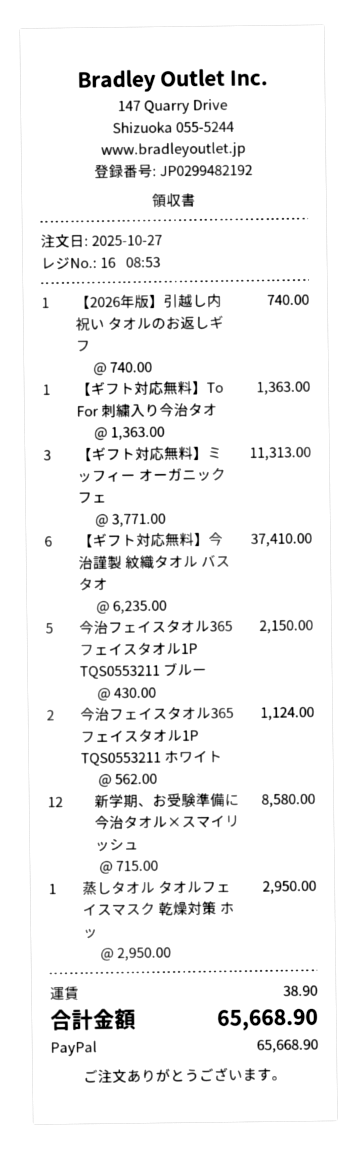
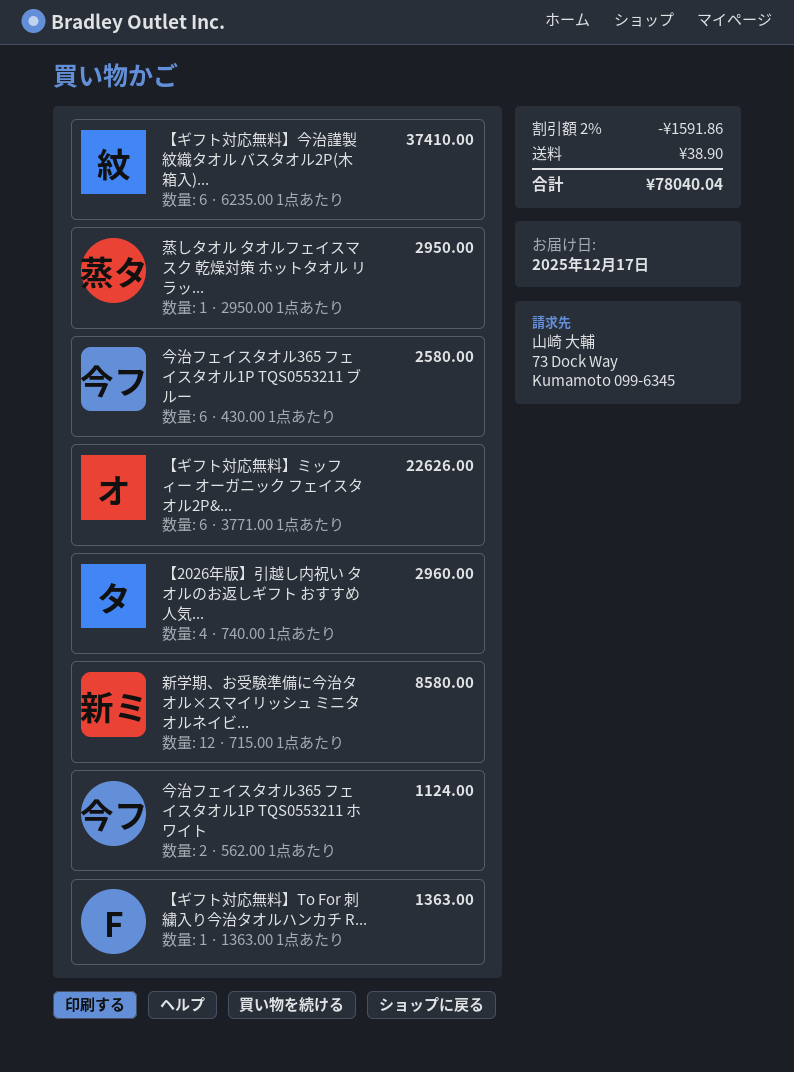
【2026年版】引越し内祝い タオルのお返しギフ: 1 x 740.00 = 740.00 -> 4 x 740.00 = 2960.00
【ギフト対応無料】ミッフィー オーガニック フェ: 3 x 3771.00 = 11313.00 -> 6 x 3771.00 = 22626.00
今治フェイスタオル365 フェイスタオル1P TQS0553211 ブルー: 5 x 430.00 = 2150.00 -> 6 x 430.00 = 2580.00
discount: none -> 2% = 1591.86
total: 65668.90 -> 78040.04

